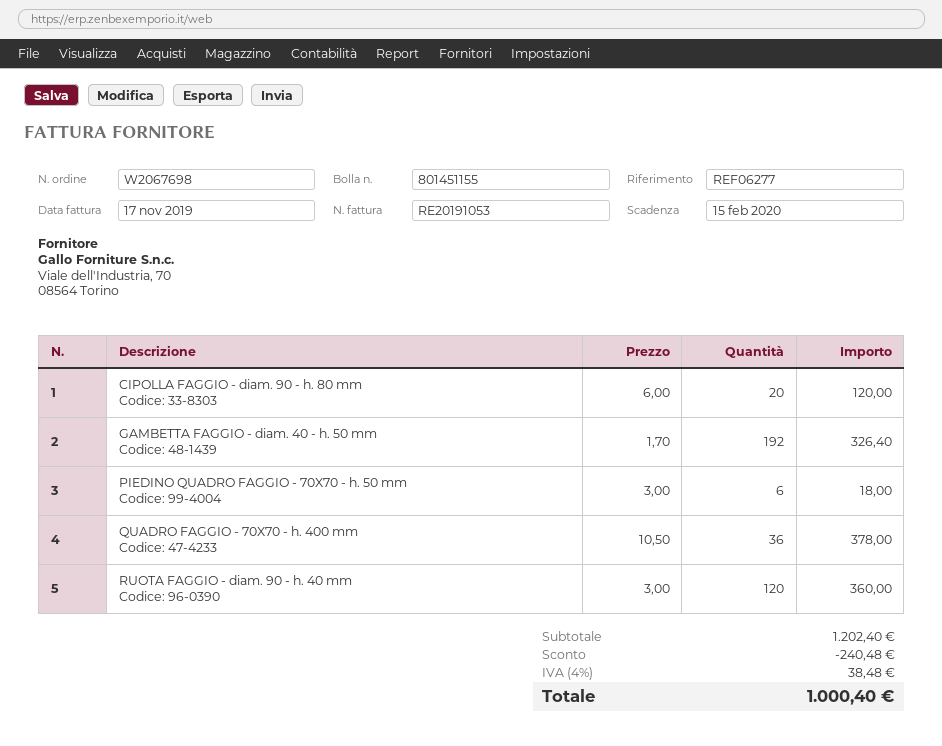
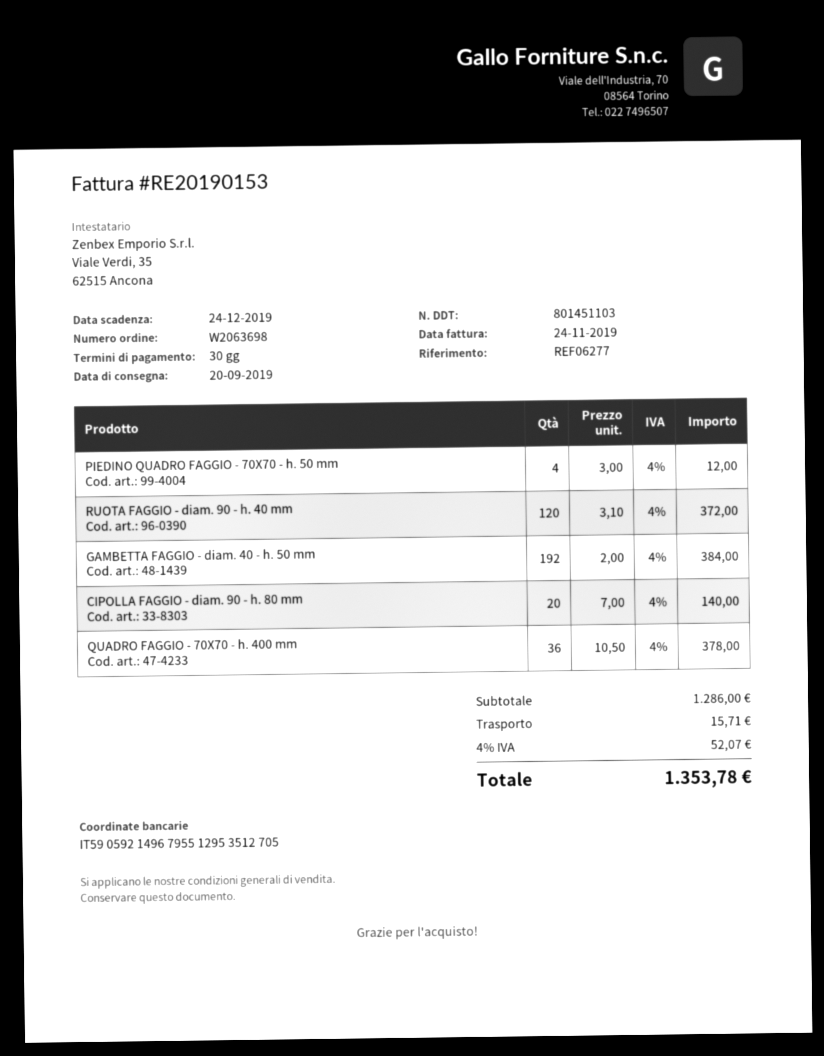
order number: W2067698 -> W2063698
delivery note number: 801451155 -> 801451103
invoice number: RE20191053 -> RE20190153
invoice date: 2019-11-17 -> 2019-11-24
due date: 2020-02-15 -> 2019-12-24
CIPOLLA FAGGIO - diam. 90 - h. 80 mm: 20 x 6.00 = 120.00 -> 20 x 7.00 = 140.00
GAMBETTA FAGGIO - diam. 40 - h. 50 mm: 192 x 1.70 = 326.40 -> 192 x 2.00 = 384.00
PIEDINO QUADRO FAGGIO - 70X70 - h. 50 mm: 6 x 3.00 = 18.00 -> 4 x 3.00 = 12.00
RUOTA FAGGIO - diam. 90 - h. 40 mm: 120 x 3.00 = 360.00 -> 120 x 3.10 = 372.00
subtotal: 1202.40 -> 1286.00
discount: 240.48 -> none
shipping: none -> 15.71
tax: 4% = 38.48 -> 4% = 52.07
total: 1000.40 -> 1353.78

